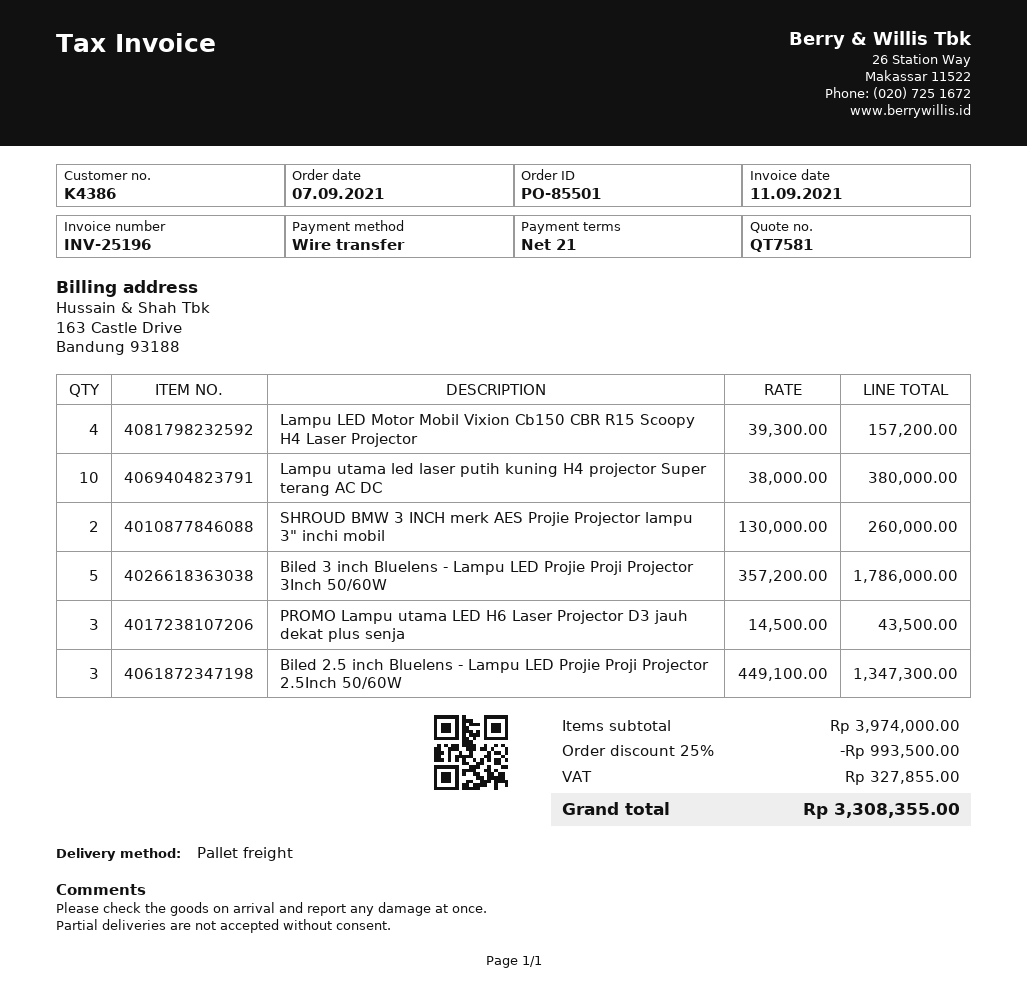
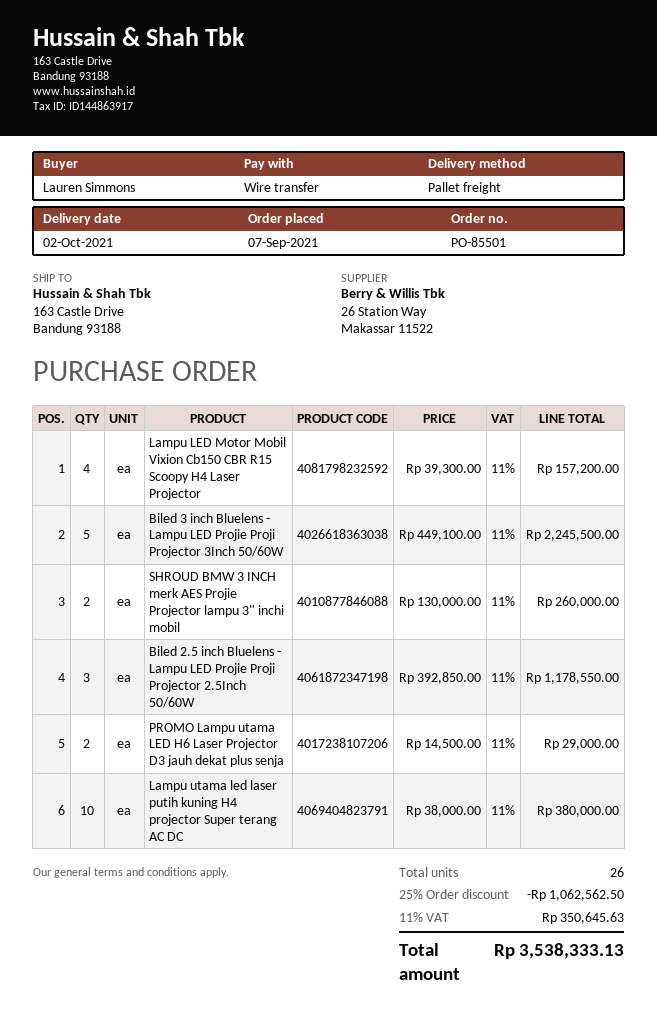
Biled 3 inch Bluelens - Lampu LED Projie Proji Projector 3Inch 50/60W: 5 x 357200.00 = 1786000.00 -> 5 x 449100.00 = 2245500.00
PROMO Lampu utama LED H6 Laser Projector D3 jauh dekat plus senja: 3 x 14500.00 = 43500.00 -> 2 x 14500.00 = 29000.00
Biled 2.5 inch Bluelens - Lampu LED Projie Proji Projector 2.5Inch 50/60W: 3 x 449100.00 = 1347300.00 -> 3 x 392850.00 = 1178550.00
discount: 25% = 993500.00 -> 25% = 1062562.50
tax: 327855.00 -> 350645.63
total: 3308355.00 -> 3538333.13

